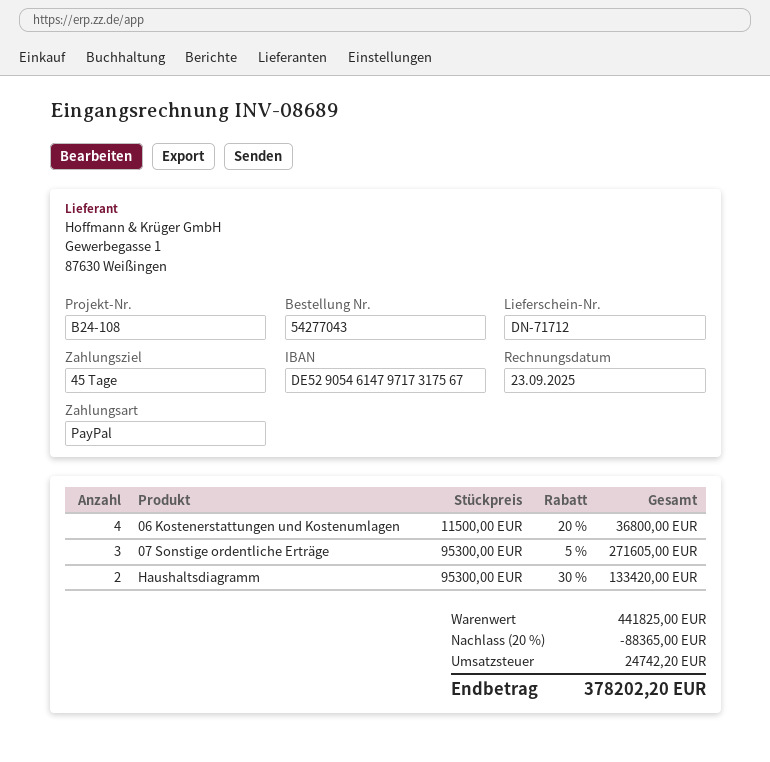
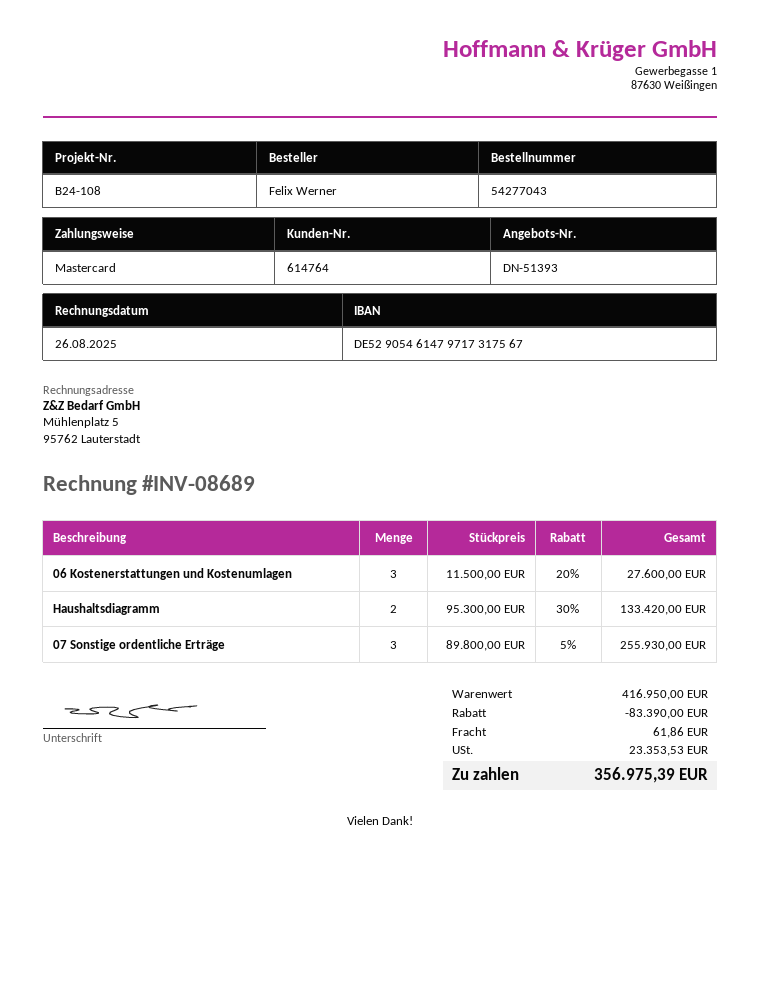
invoice date: 2025-09-23 -> 2025-08-26
payment method: PayPal -> Mastercard
06 Kostenerstattungen und Kostenumlagen: 4 x 11500.00 - 20% = 36800.00 -> 3 x 11500.00 - 20% = 27600.00
07 Sonstige ordentliche Erträge: 3 x 95300.00 - 5% = 271605.00 -> 3 x 89800.00 - 5% = 255930.00
subtotal: 441825.00 -> 416950.00
discount: 88365.00 -> 83390.00
shipping: none -> 61.86
tax: 24742.20 -> 23353.53
total: 378202.20 -> 356975.39

